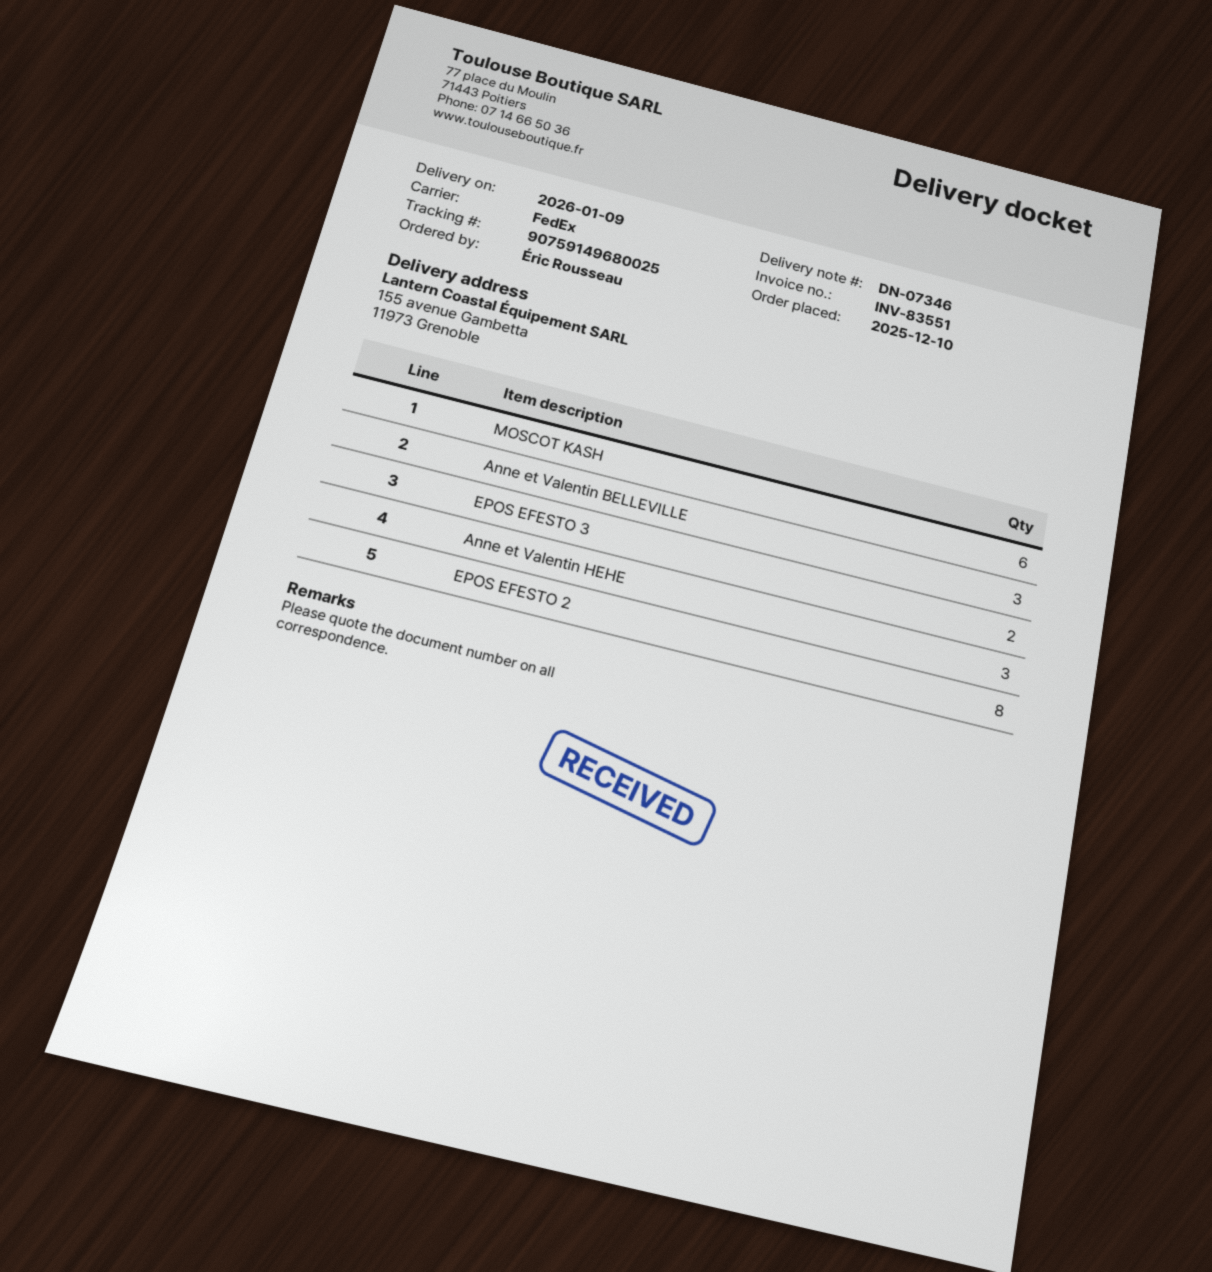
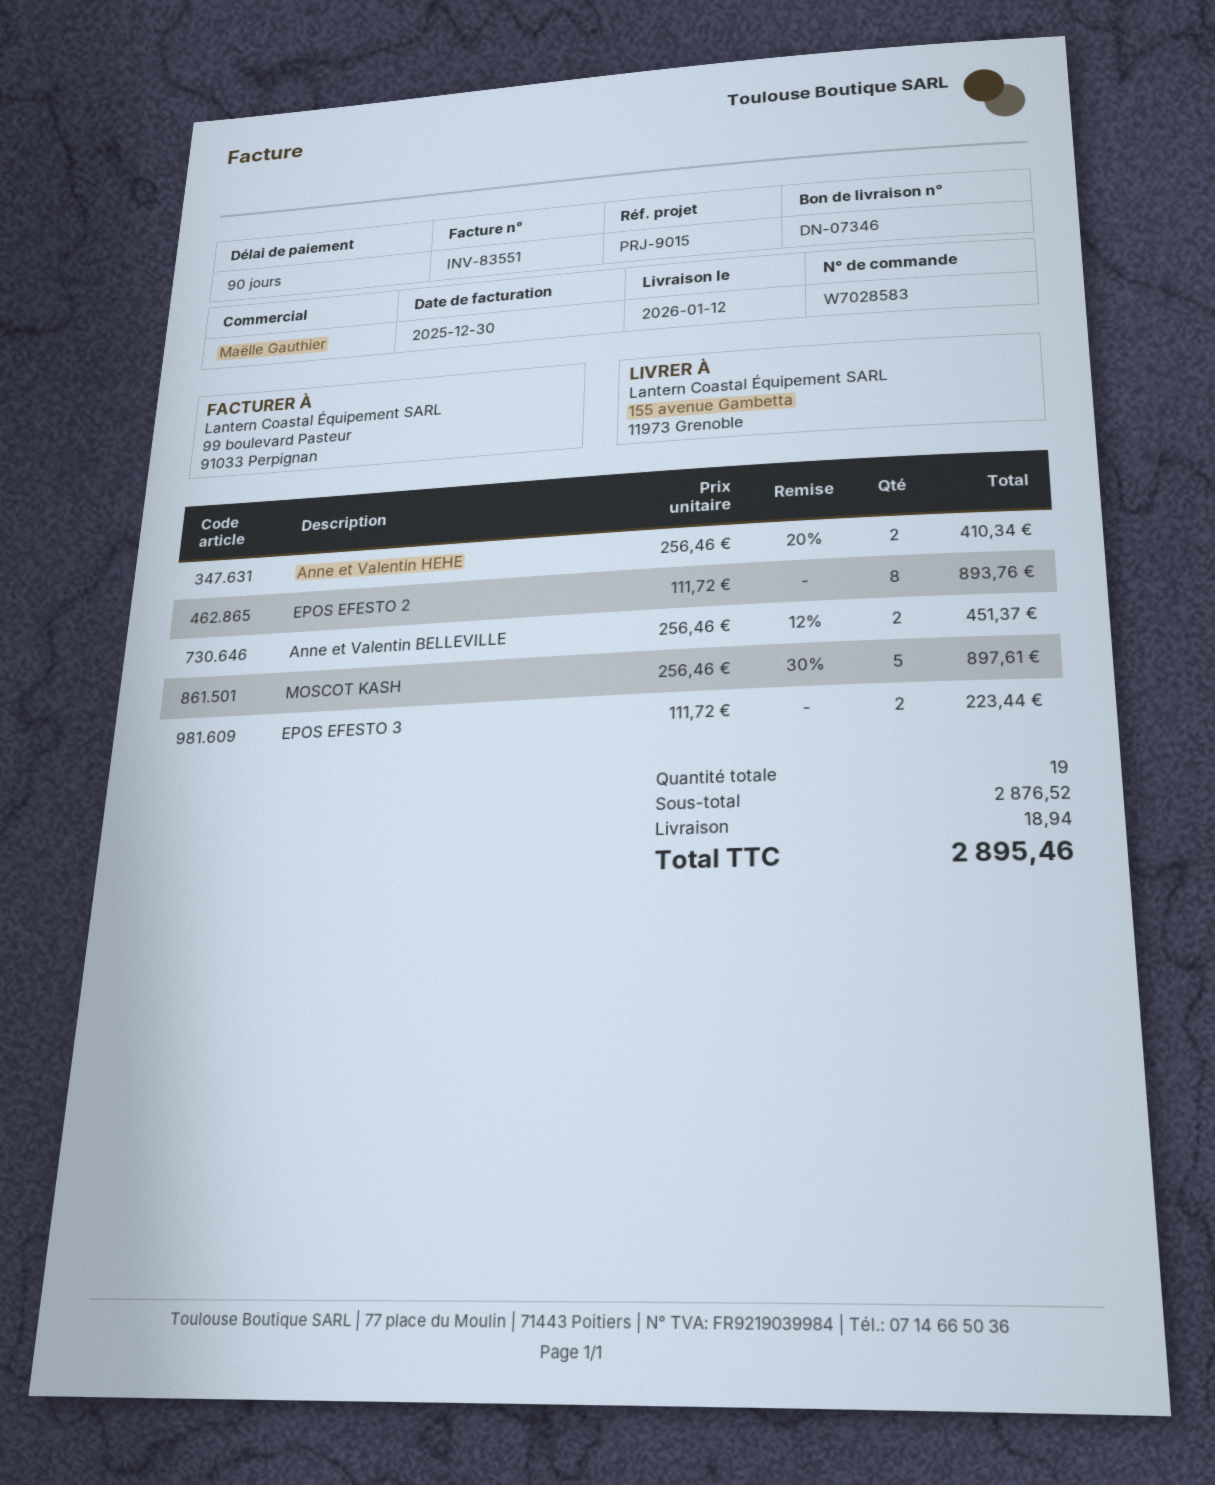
delivery date: 2026-01-09 -> 2026-01-12
MOSCOT KASH: 6 -> 5
Anne et Valentin BELLEVILLE: 3 -> 2
Anne et Valentin HEHE: 3 -> 2

